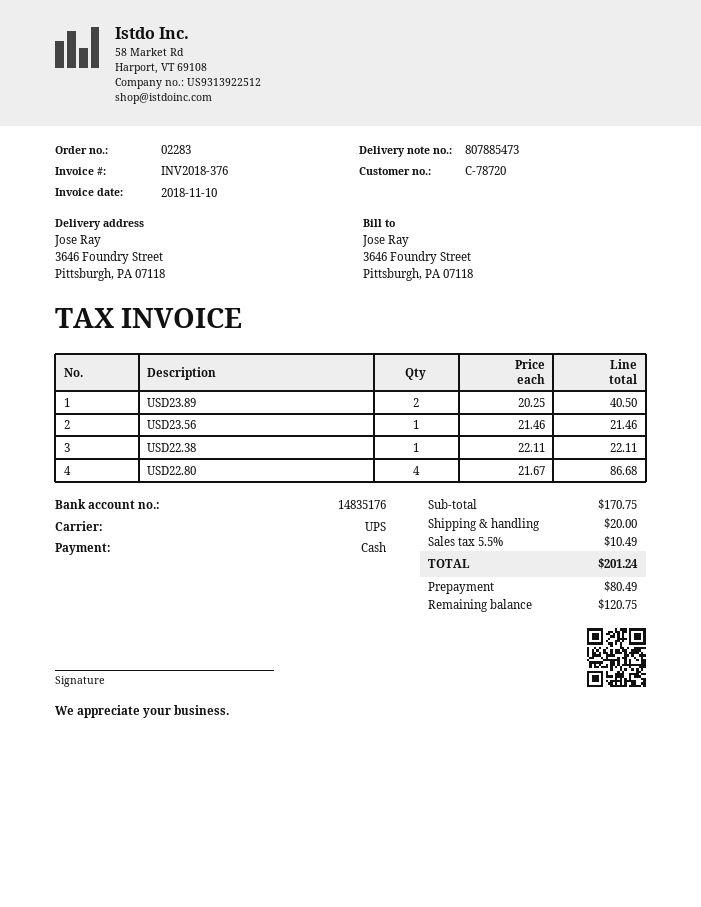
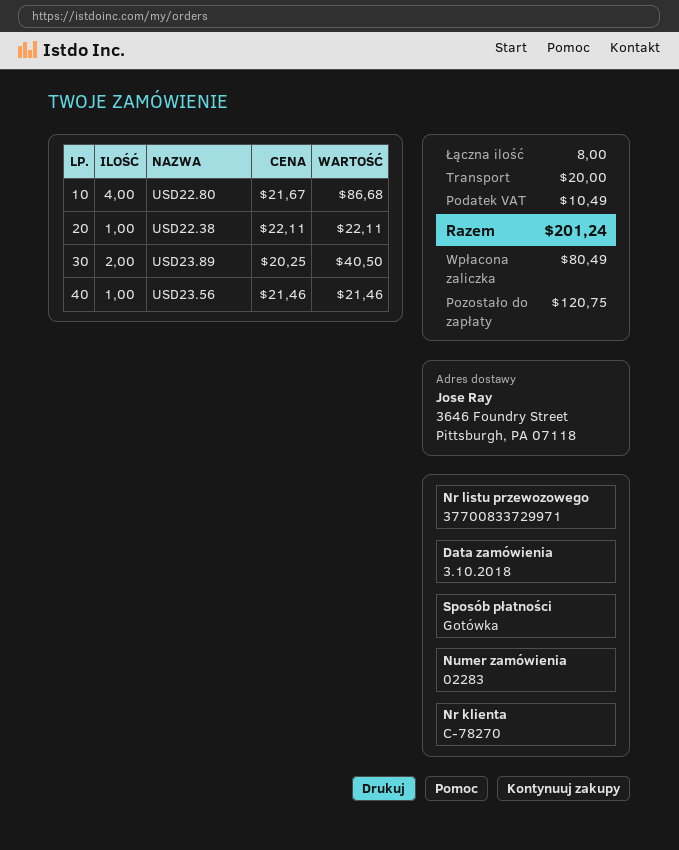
customer number: C-78720 -> C-78270

